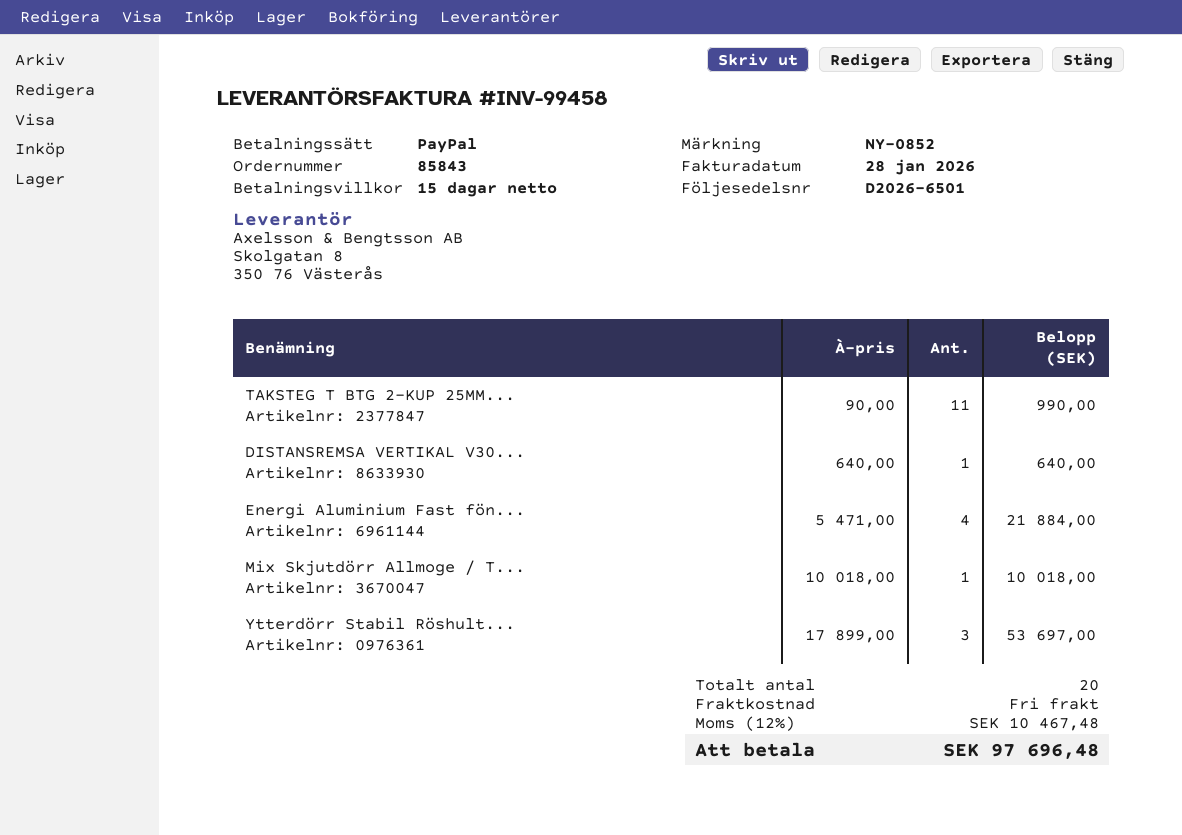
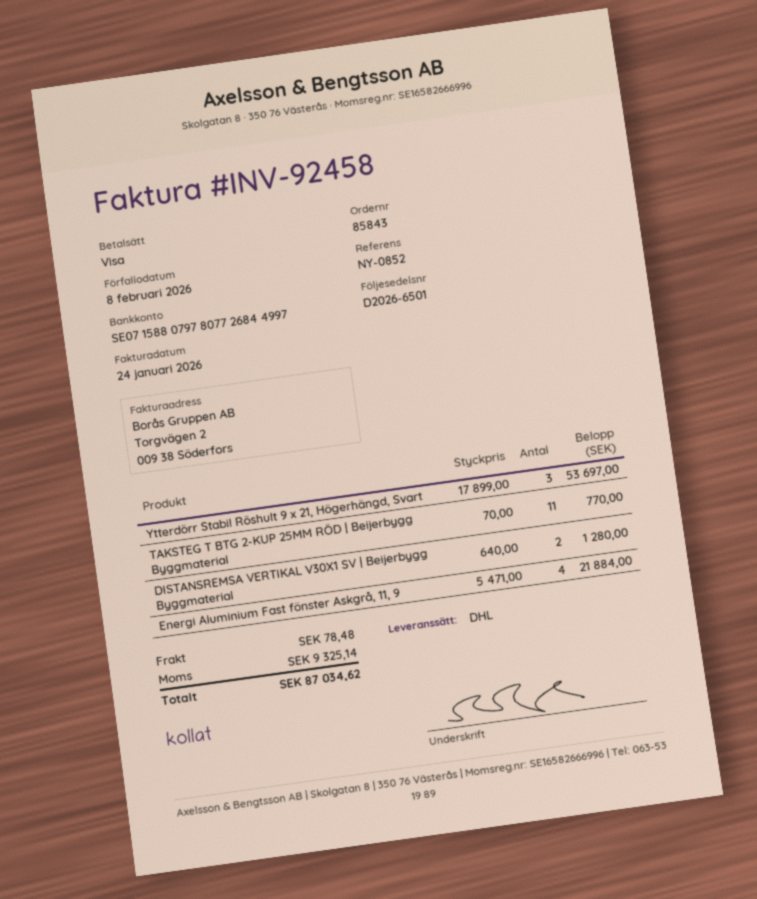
invoice number: INV-99458 -> INV-92458
invoice date: 2026-01-28 -> 2026-01-24
payment method: PayPal -> Visa
TAKSTEG T BTG 2-KUP 25MM...: 11 x 90.00 = 990.00 -> 11 x 70.00 = 770.00
DISTANSREMSA VERTIKAL V30...: 1 x 640.00 = 640.00 -> 2 x 640.00 = 1280.00
Mix Skjutdörr Allmoge / T...: 1 x 10018.00 = 10018.00 -> none
shipping: 0.00 -> 78.48
tax: 10467.48 -> 9325.14
total: 97696.48 -> 87034.62

